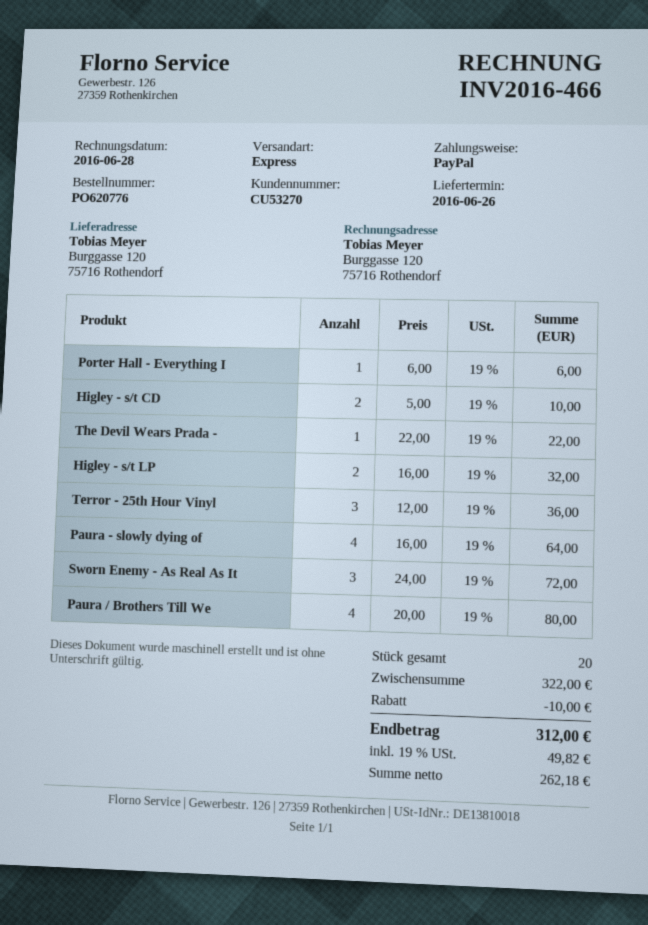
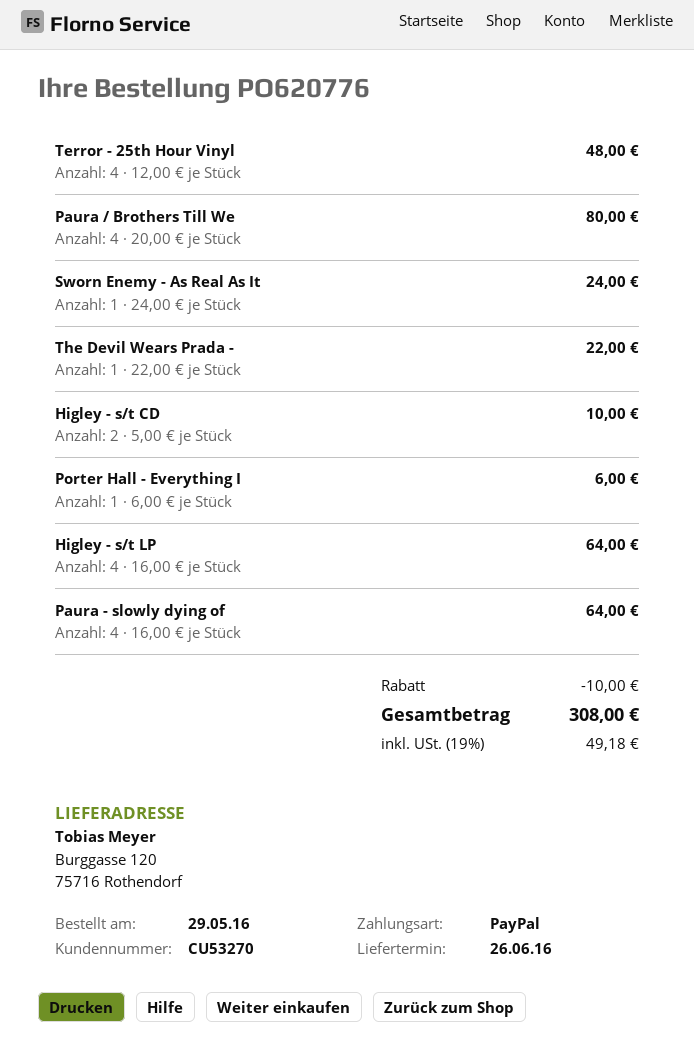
Higley - s/t LP: 2 x 16.00 = 32.00 -> 4 x 16.00 = 64.00
Terror - 25th Hour Vinyl: 3 x 12.00 = 36.00 -> 4 x 12.00 = 48.00
Sworn Enemy - As Real As It: 3 x 24.00 = 72.00 -> 1 x 24.00 = 24.00
tax: 19% = 49.82 -> 19% = 49.18
total: 312.00 -> 308.00

